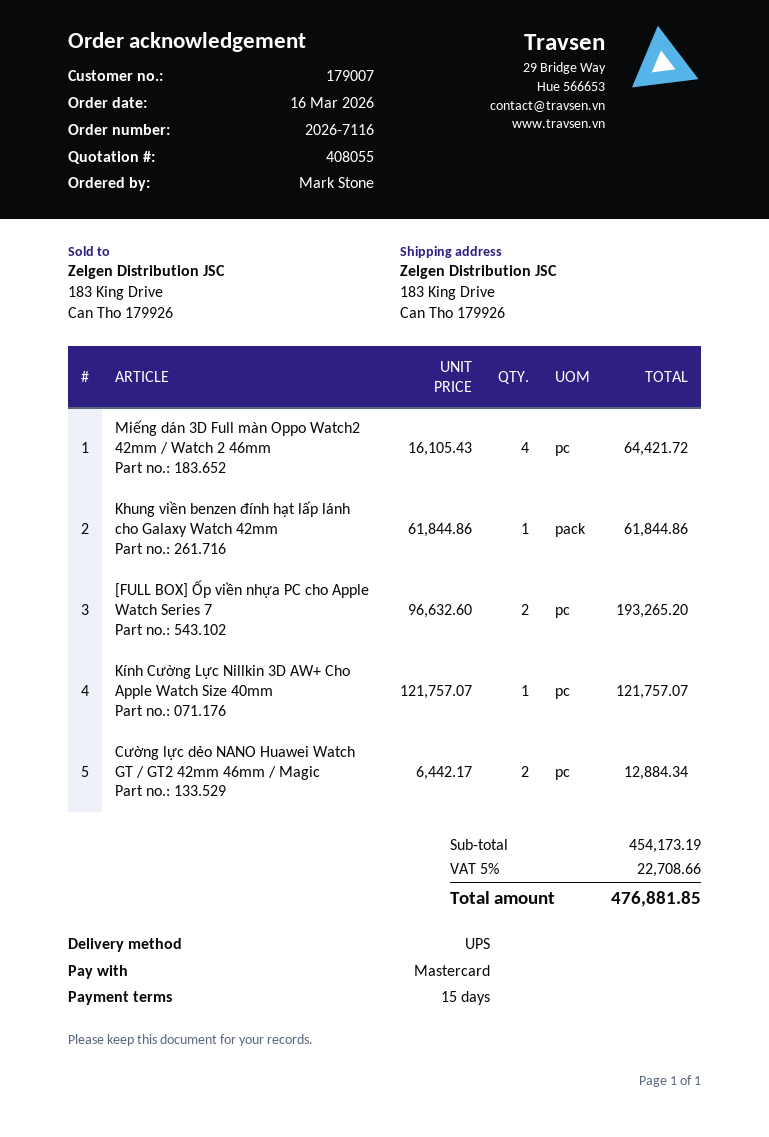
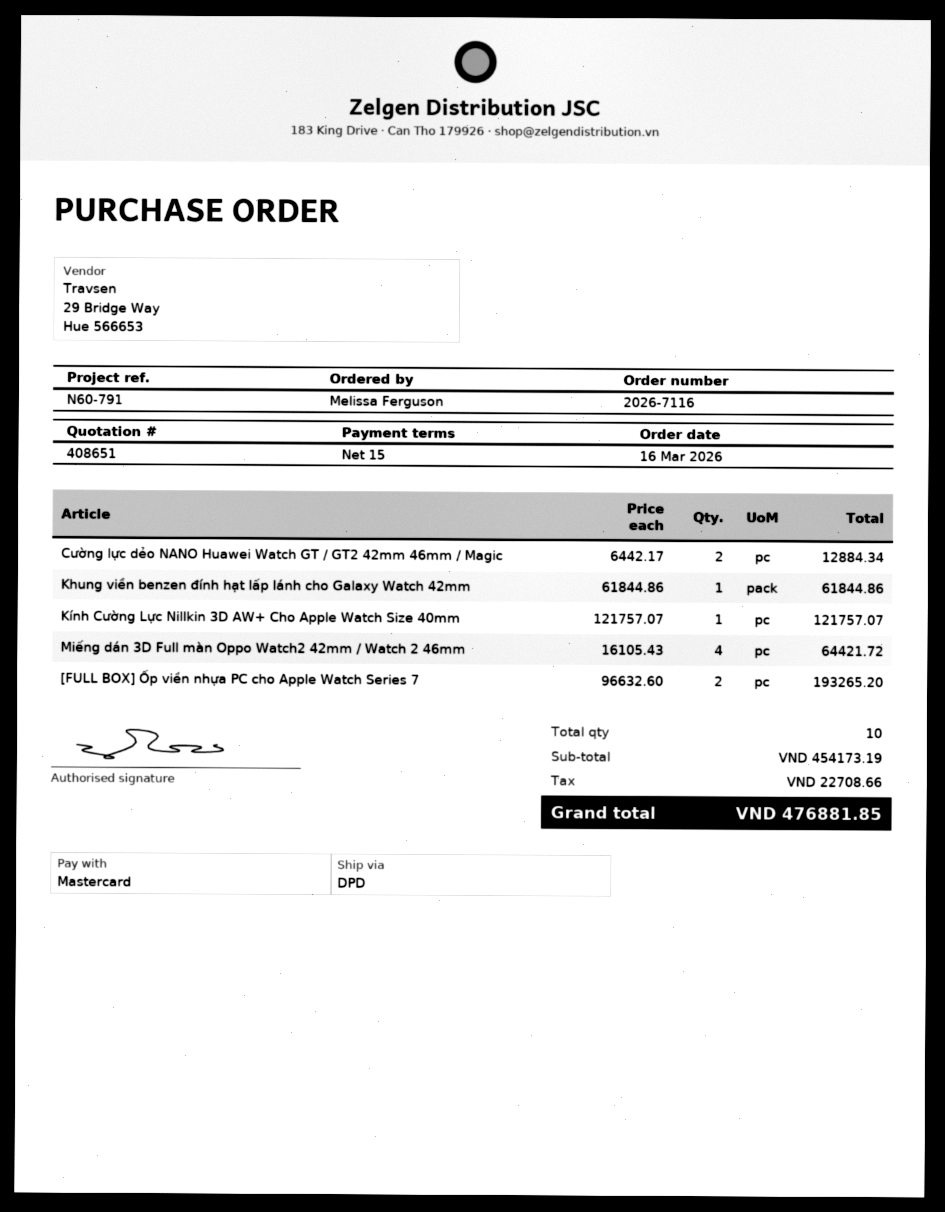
quote number: 408055 -> 408651
ordered by: Mark Stone -> Melissa Ferguson
shipping method: UPS -> DPD

